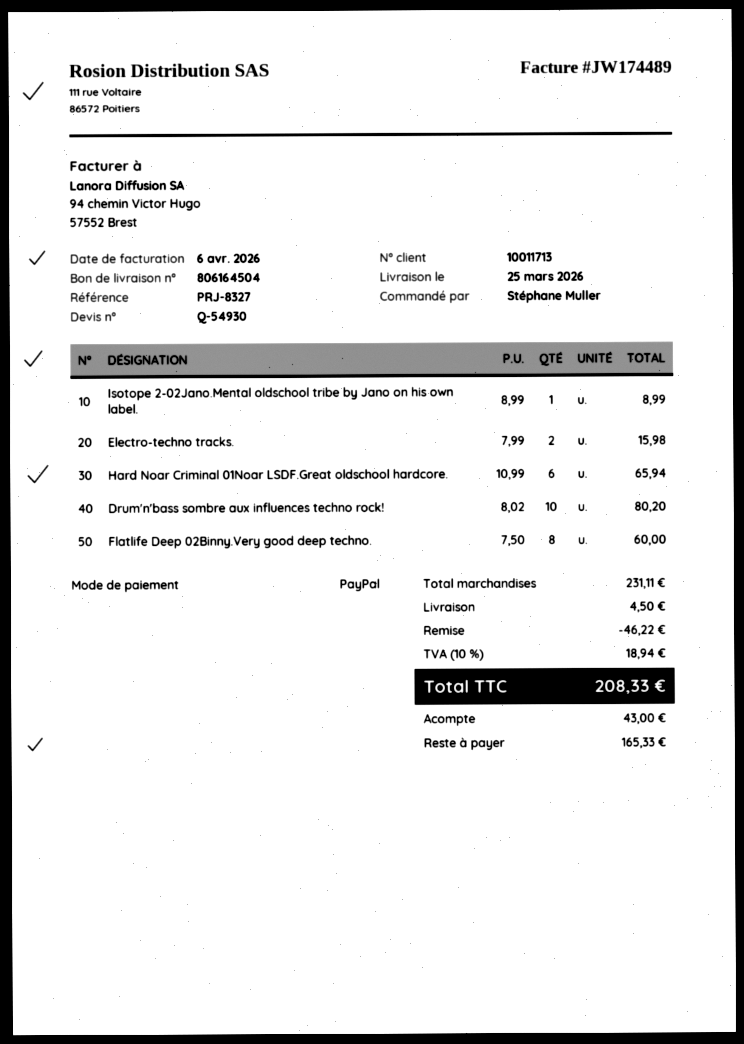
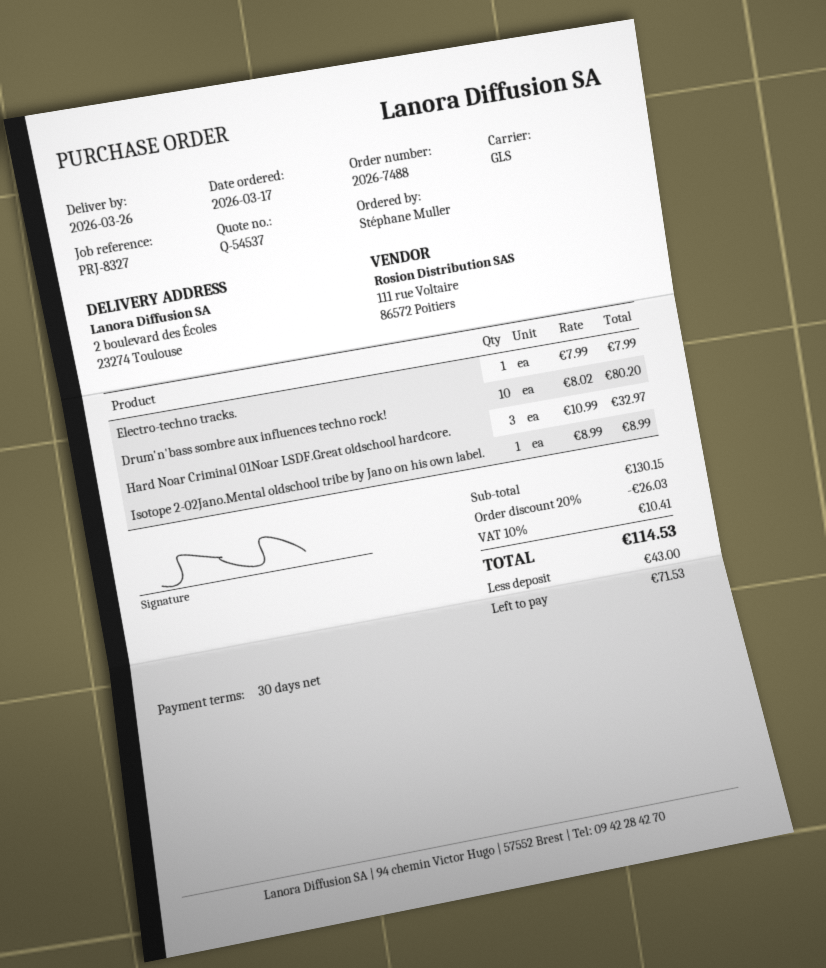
quote number: Q-54930 -> Q-54537
delivery date: 2026-03-25 -> 2026-03-26
Electro-techno tracks.: 2 x 7.99 = 15.98 -> 1 x 7.99 = 7.99
Hard Noar Criminal 01Noar LSDF.Great oldschool hardcore.: 6 x 10.99 = 65.94 -> 3 x 10.99 = 32.97
Flatlife Deep 02Binny.Very good deep techno.: 8 x 7.50 = 60.00 -> none
subtotal: 231.11 -> 130.15
discount: 46.22 -> 26.03
shipping: 4.50 -> none
tax: 10% = 18.94 -> 10% = 10.41
total: 208.33 -> 114.53
balance: 165.33 -> 71.53

